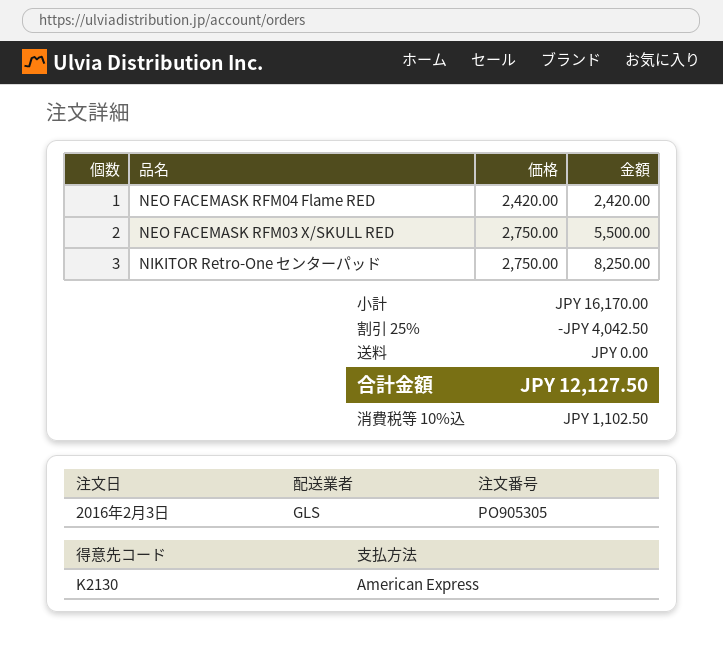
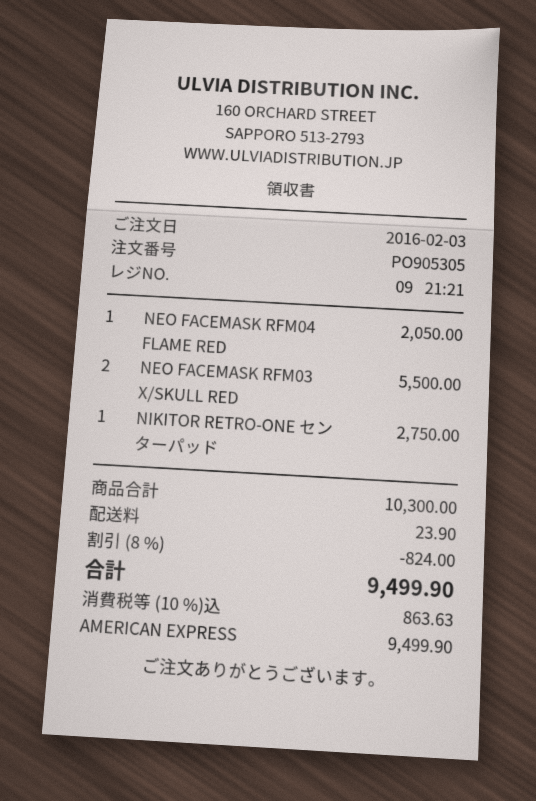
NEO FACEMASK RFM04 Flame RED: 1 for 2420.00 -> 1 for 2050.00
NIKITOR Retro-One センターパッド: 3 for 8250.00 -> 1 for 2750.00
subtotal: 16170.00 -> 10300.00
discount: 25% = 4042.50 -> 8% = 824.00
shipping: 0.00 -> 23.90
tax: 10% = 1102.50 -> 10% = 863.63
total: 12127.50 -> 9499.90

